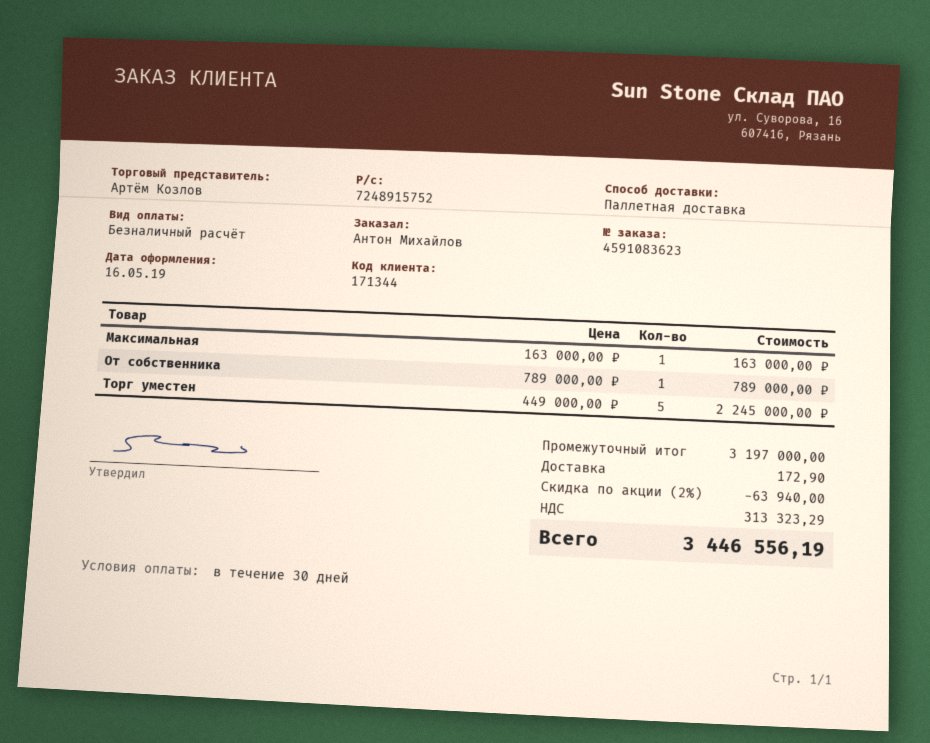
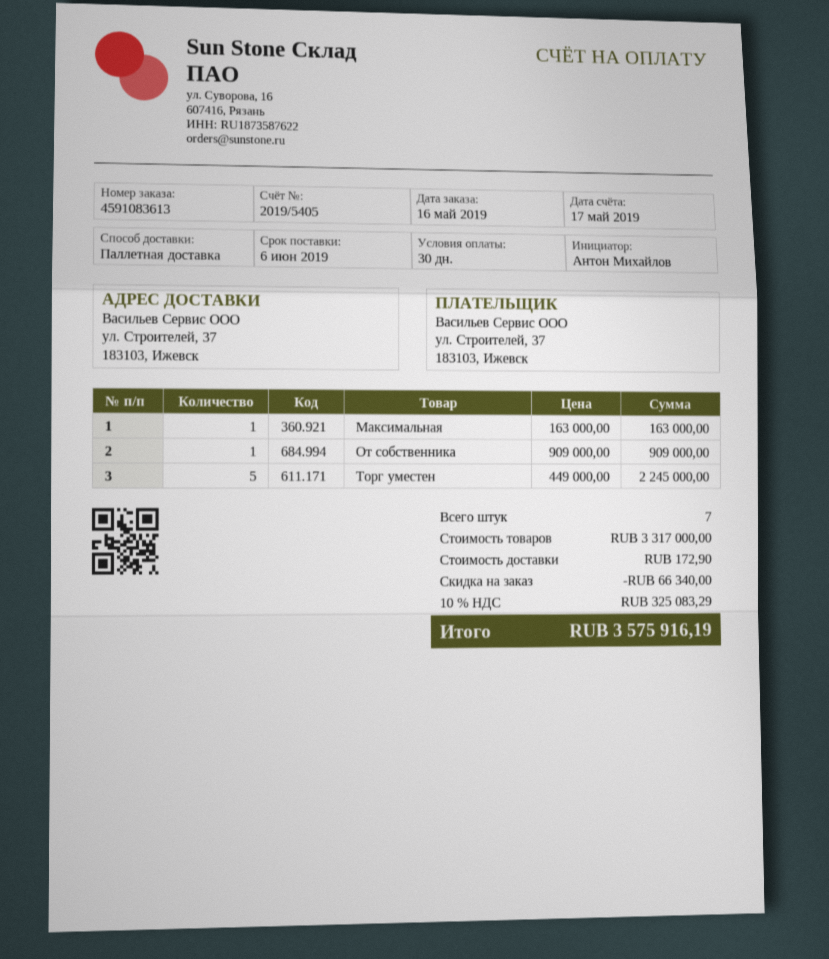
order number: 4591083623 -> 4591083613
От собственника: 1 x 789000.00 = 789000.00 -> 1 x 909000.00 = 909000.00
subtotal: 3197000.00 -> 3317000.00
discount: 63940.00 -> 66340.00
tax: 313323.29 -> 325083.29
total: 3446556.19 -> 3575916.19

